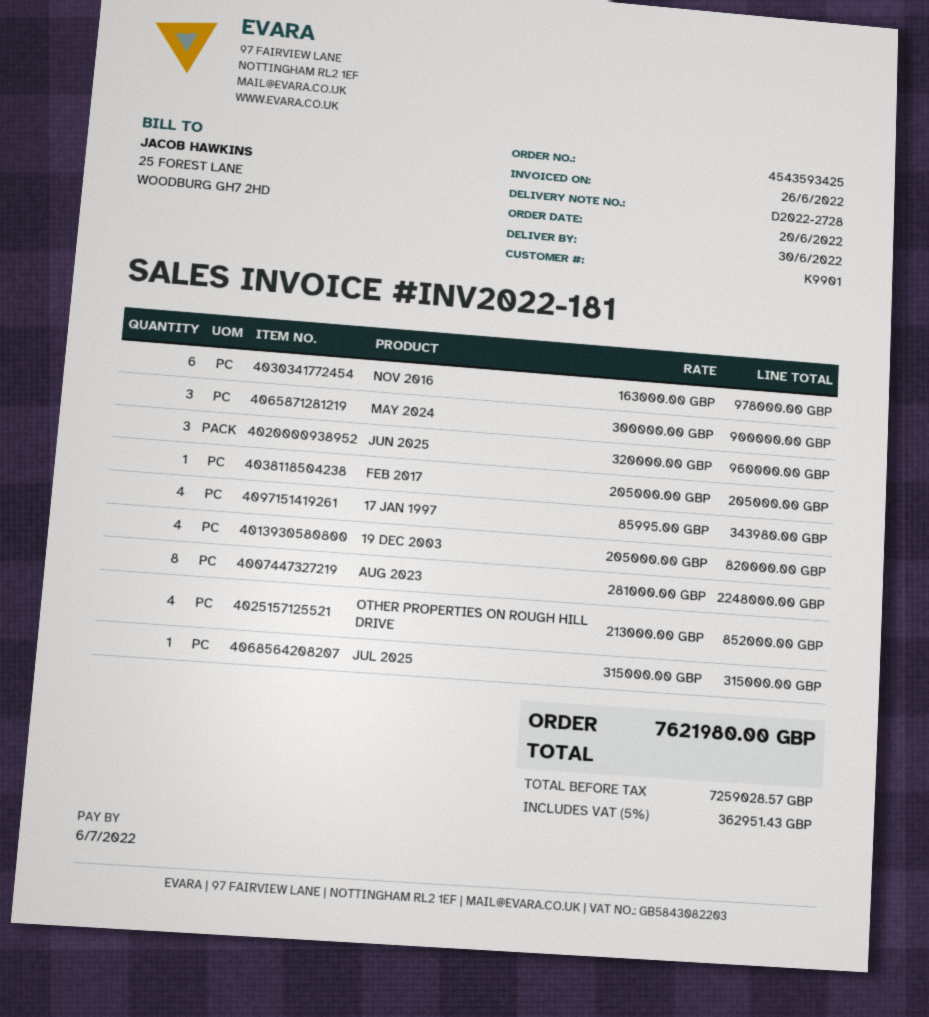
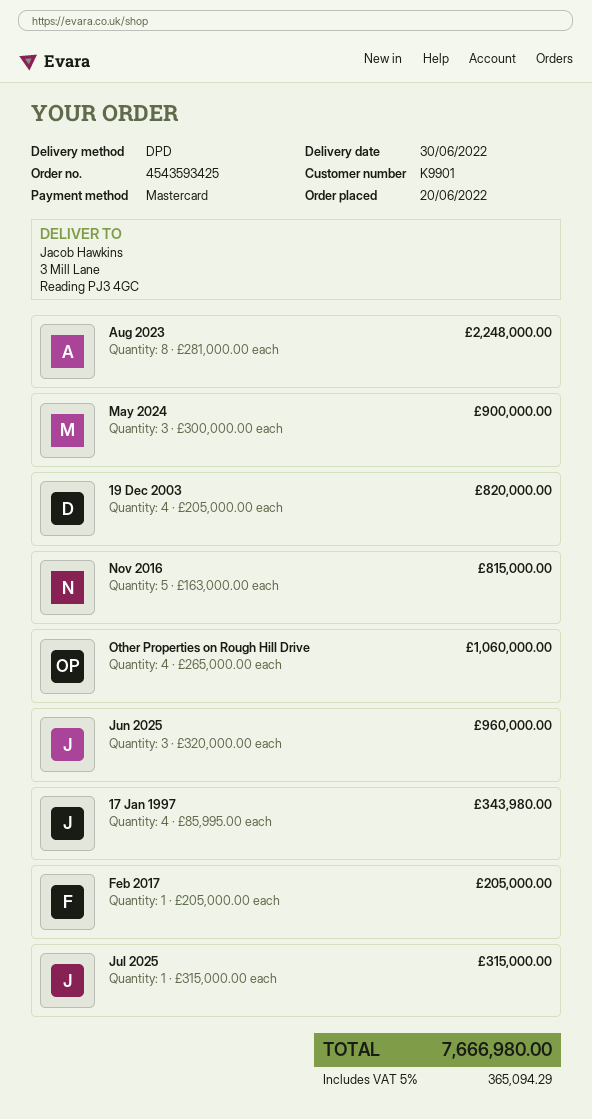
NOV 2016: 6 x 163000.00 = 978000.00 -> 5 x 163000.00 = 815000.00
OTHER PROPERTIES ON ROUGH HILL DRIVE: 4 x 213000.00 = 852000.00 -> 4 x 265000.00 = 1060000.00
tax: 5% = 362951.43 -> 5% = 365094.29
total: 7621980.00 -> 7666980.00

